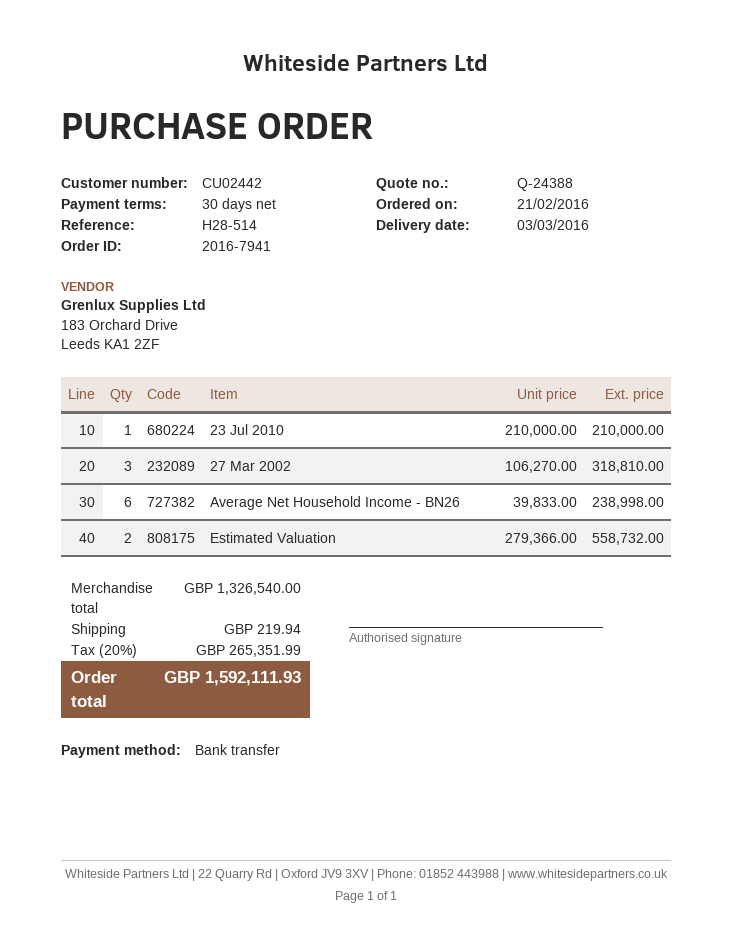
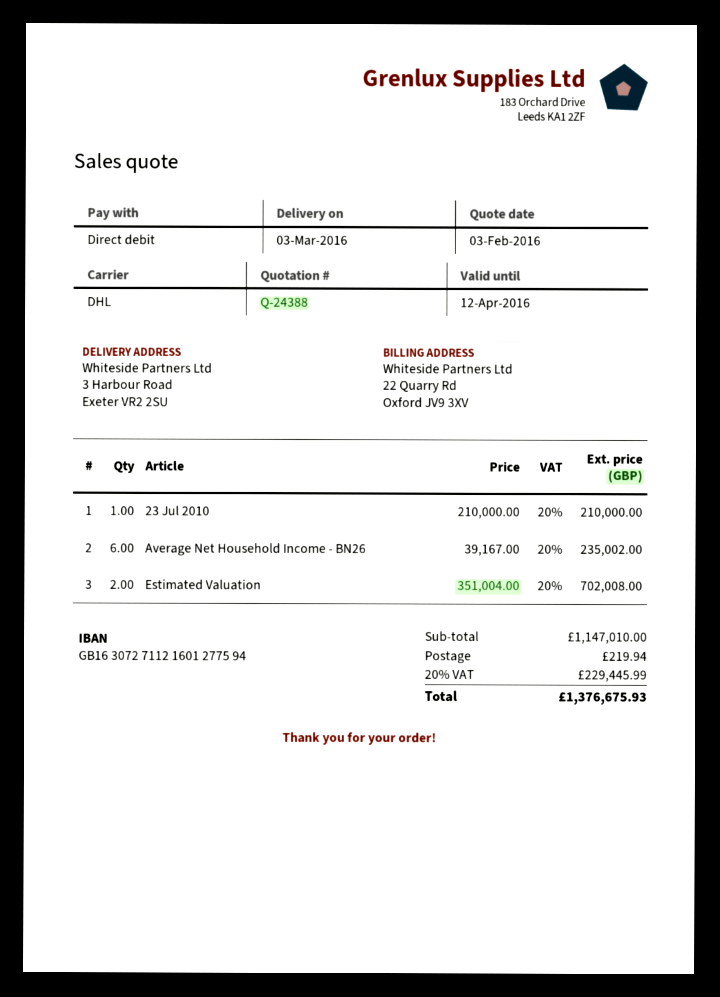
payment method: bank transfer -> direct debit
27 Mar 2002: 3 x 106270.00 = 318810.00 -> none
Average Net Household Income - BN26: 6 x 39833.00 = 238998.00 -> 6 x 39167.00 = 235002.00
Estimated Valuation: 2 x 279366.00 = 558732.00 -> 2 x 351004.00 = 702008.00
subtotal: 1326540.00 -> 1147010.00
tax: 20% = 265351.99 -> 20% = 229445.99
total: 1592111.93 -> 1376675.93

